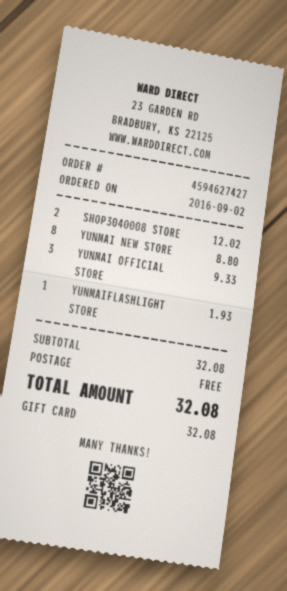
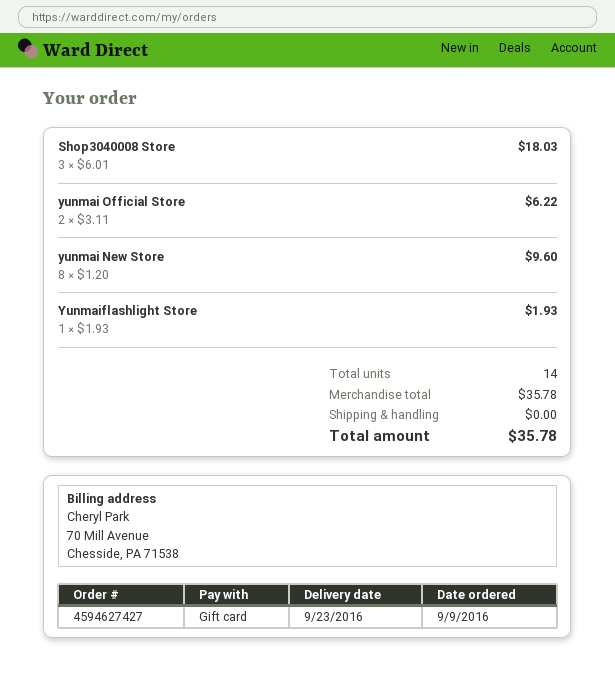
order date: 2016-09-02 -> 2016-09-09
SHOP3040008 STORE: 2 for 12.02 -> 3 for 18.03
YUNMAI NEW STORE: 8 for 8.80 -> 8 for 9.60
YUNMAI OFFICIAL STORE: 3 for 9.33 -> 2 for 6.22
subtotal: 32.08 -> 35.78
total: 32.08 -> 35.78

